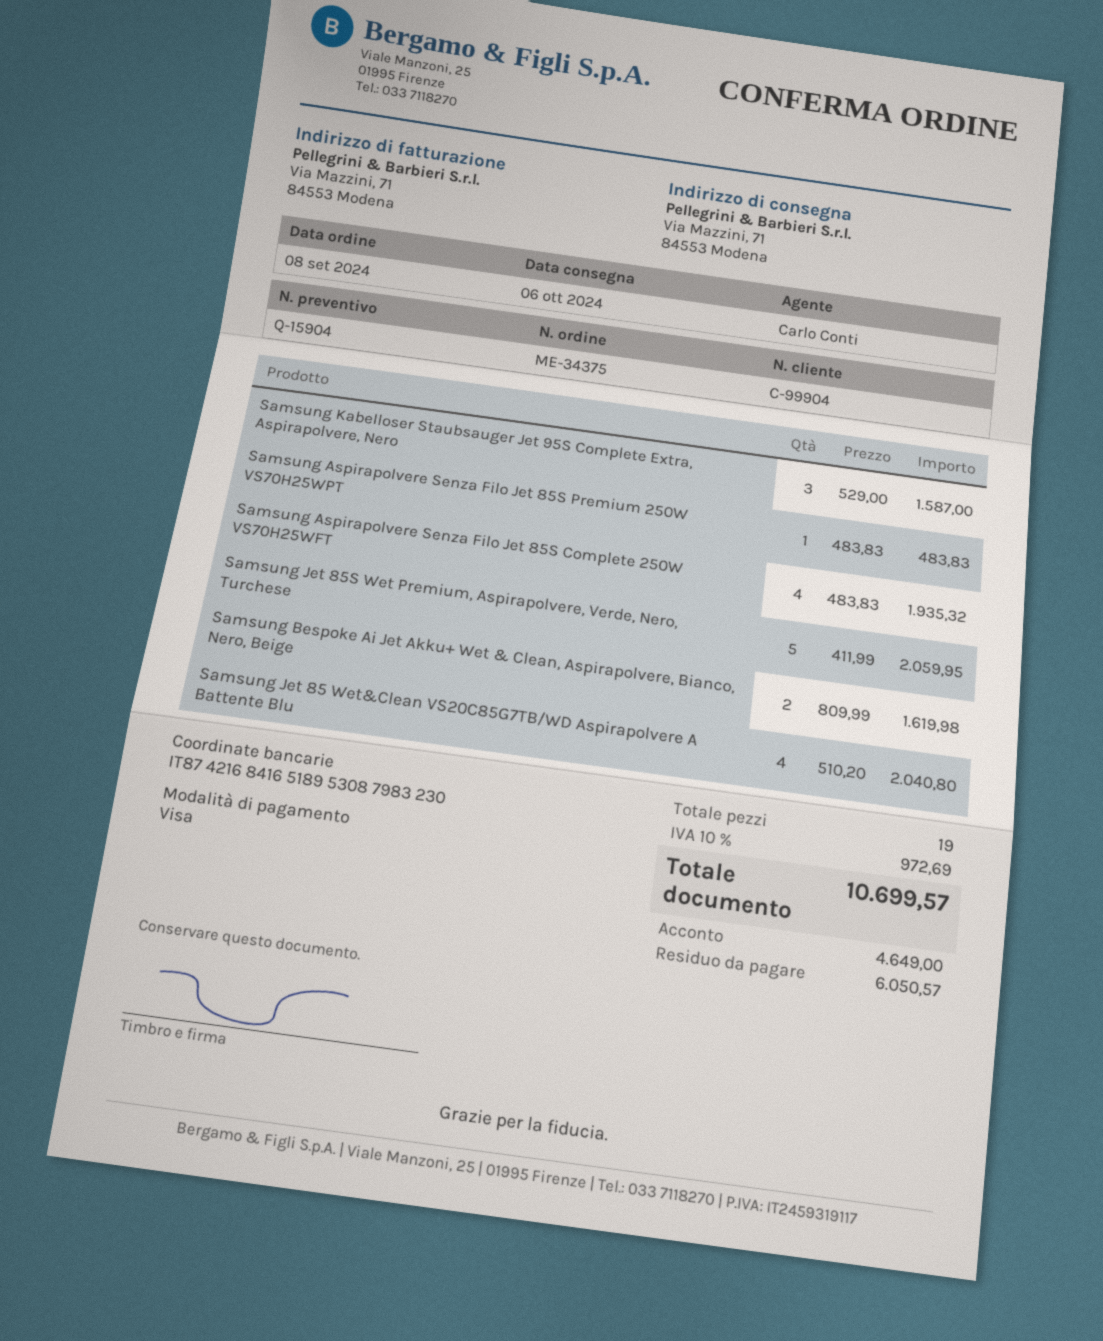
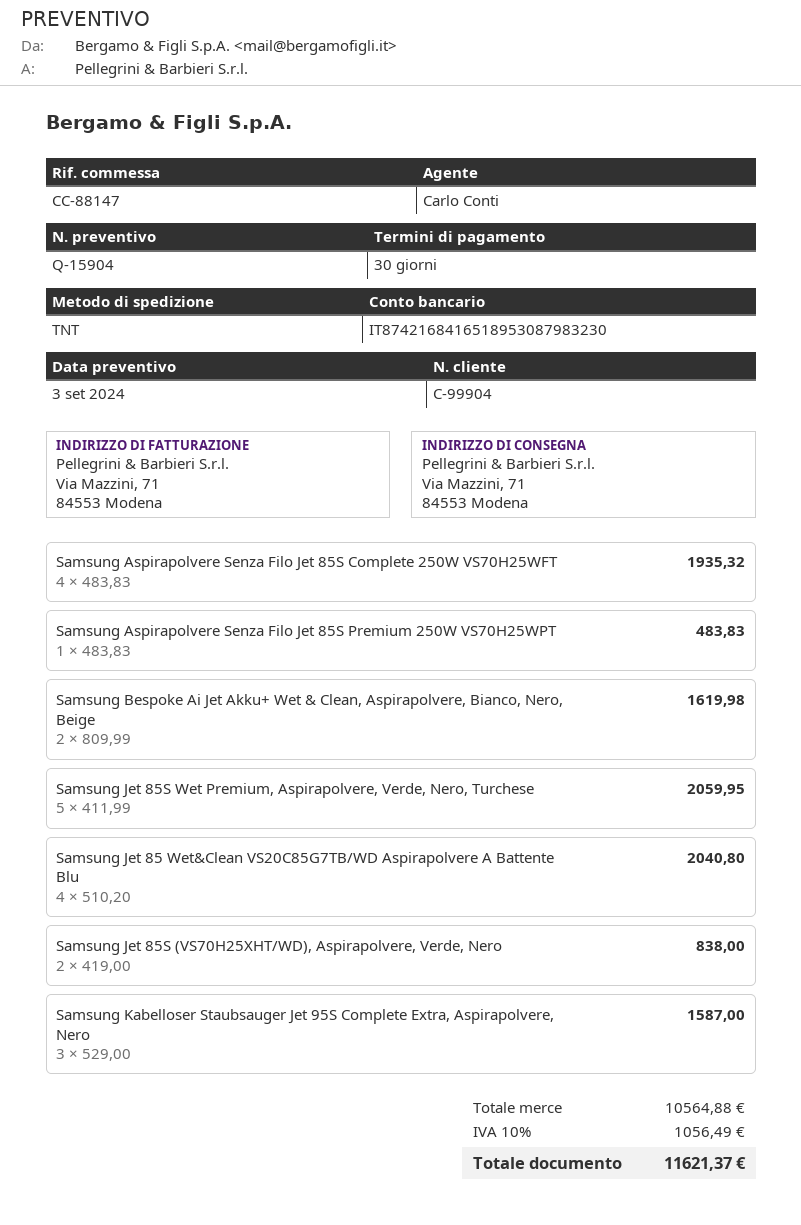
Samsung Jet 85S (VS70H25XHT/WD), Aspirapolvere, Verde, Nero: none -> 2 x 419.00 = 838.00
tax: 10% = 972.69 -> 10% = 1056.49
total: 10699.57 -> 11621.37

